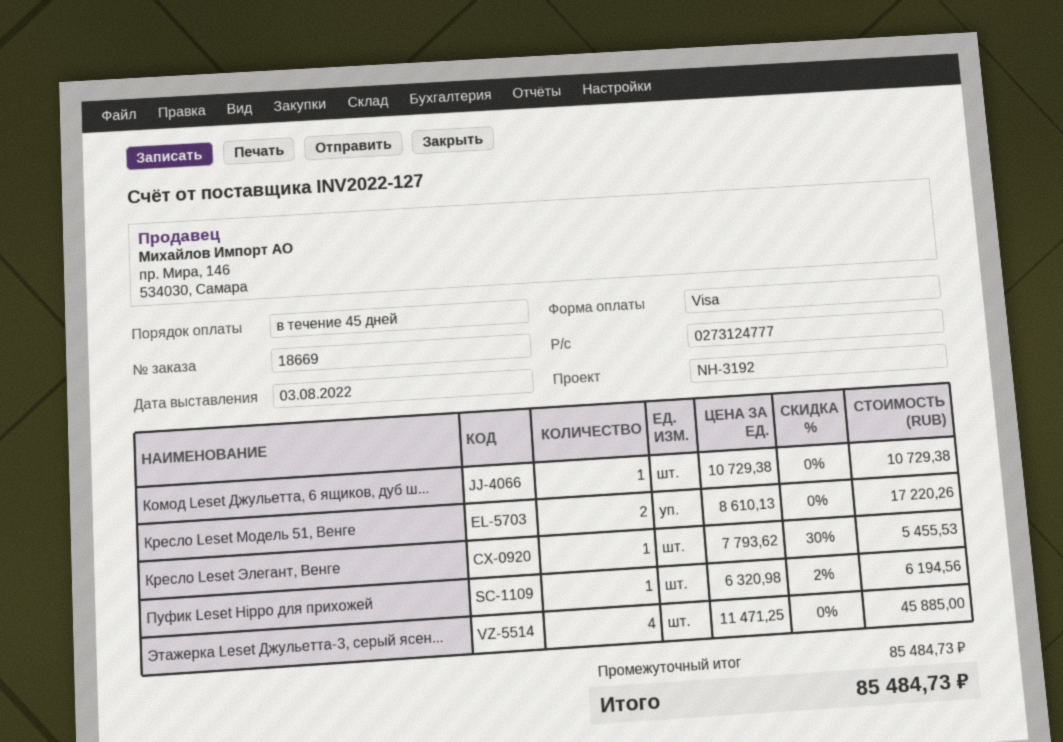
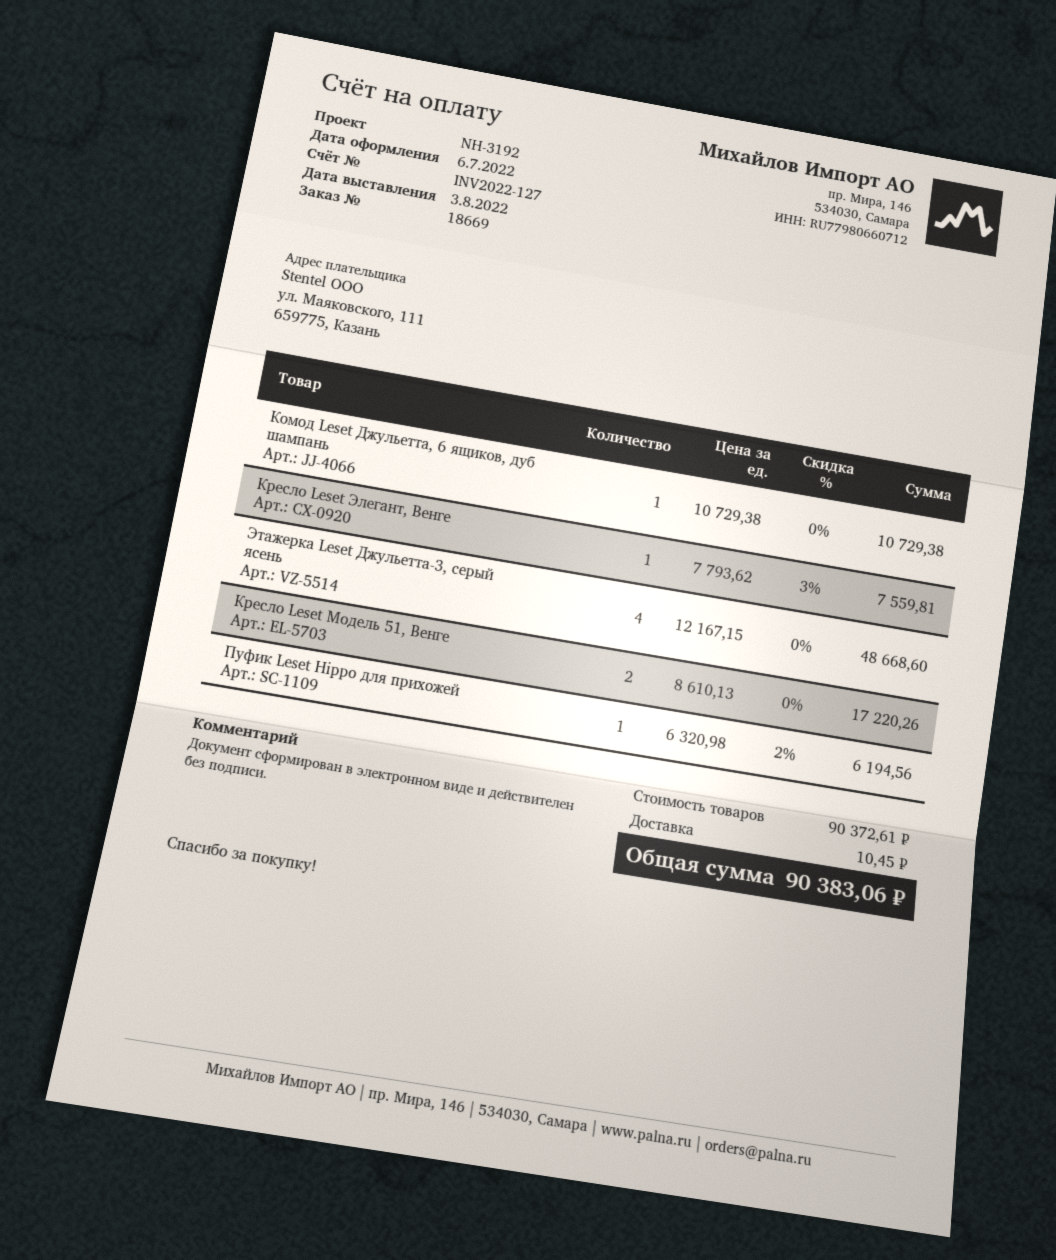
Кресло Leset Элегант, Венге: 1 x 7793.62 - 30% = 5455.53 -> 1 x 7793.62 - 3% = 7559.81
Этажерка Leset Джульетта-3, серый ясен...: 4 x 11471.25 = 45885.00 -> 4 x 12167.15 = 48668.60
subtotal: 85484.73 -> 90372.61
shipping: none -> 10.45
total: 85484.73 -> 90383.06

